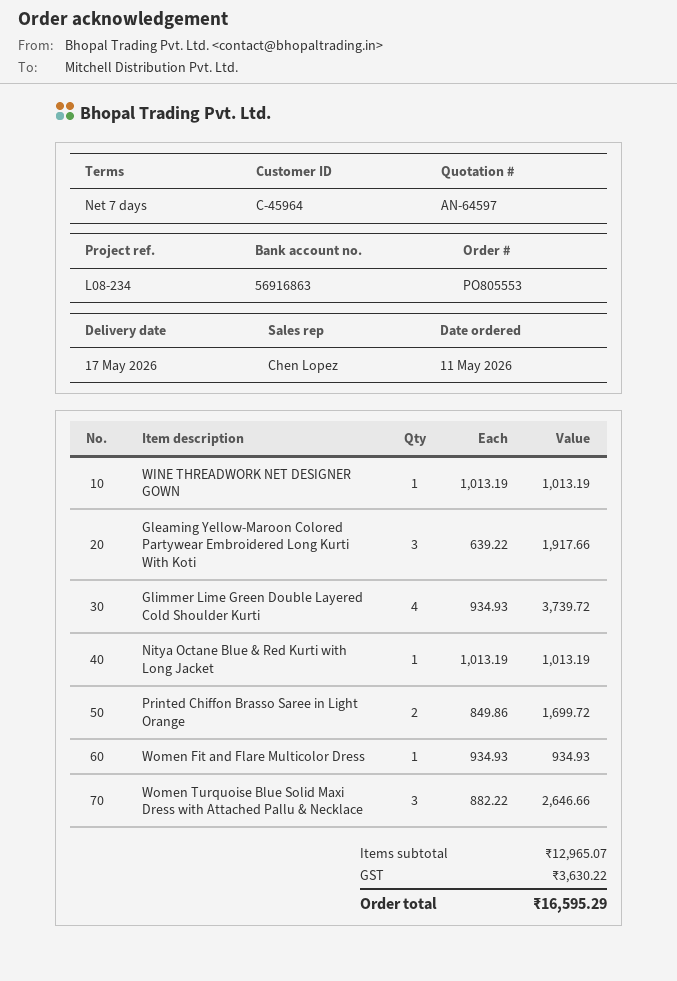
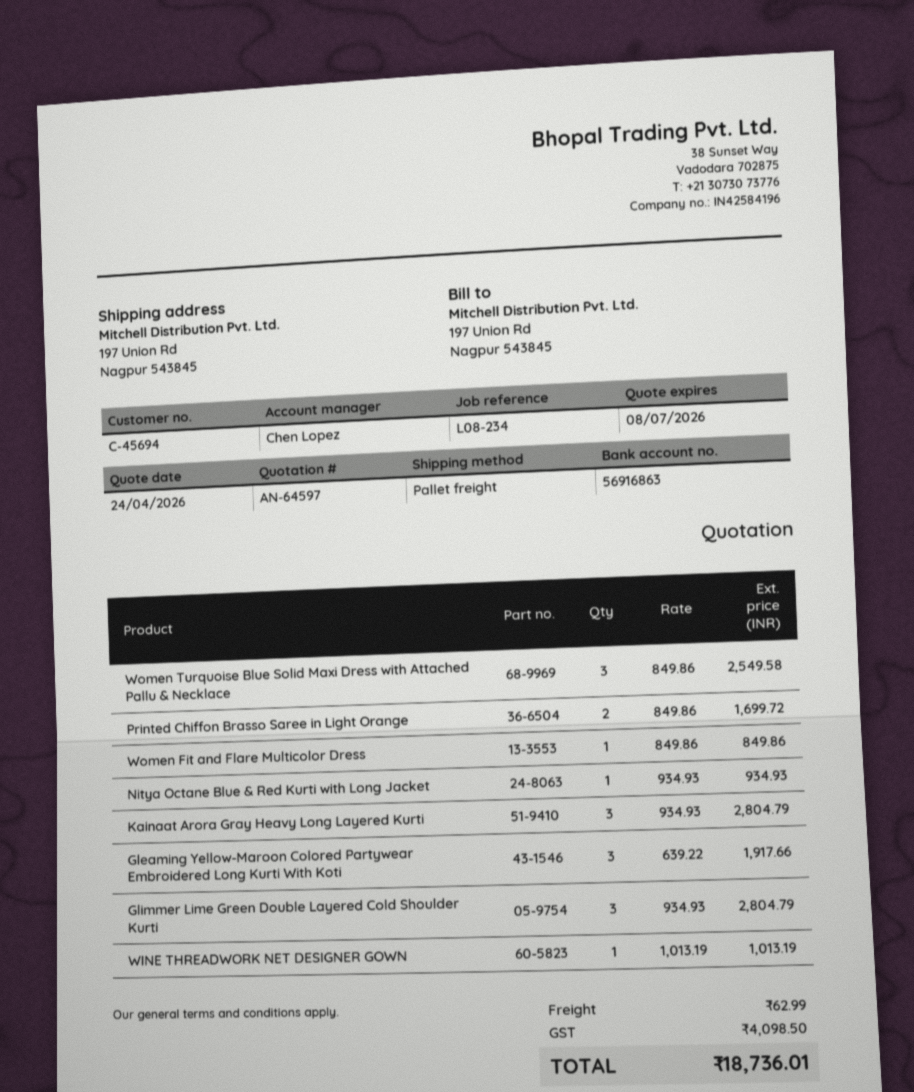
customer number: C-45964 -> C-45694
Glimmer Lime Green Double Layered Cold Shoulder Kurti: 4 x 934.93 = 3739.72 -> 3 x 934.93 = 2804.79
Nitya Octane Blue & Red Kurti with Long Jacket: 1 x 1013.19 = 1013.19 -> 1 x 934.93 = 934.93
Women Fit and Flare Multicolor Dress: 1 x 934.93 = 934.93 -> 1 x 849.86 = 849.86
Women Turquoise Blue Solid Maxi Dress with Attached Pallu & Necklace: 3 x 882.22 = 2646.66 -> 3 x 849.86 = 2549.58
Kainaat Arora Gray Heavy Long Layered Kurti: none -> 3 x 934.93 = 2804.79
shipping: none -> 62.99
tax: 3630.22 -> 4098.50
total: 16595.29 -> 18736.01

